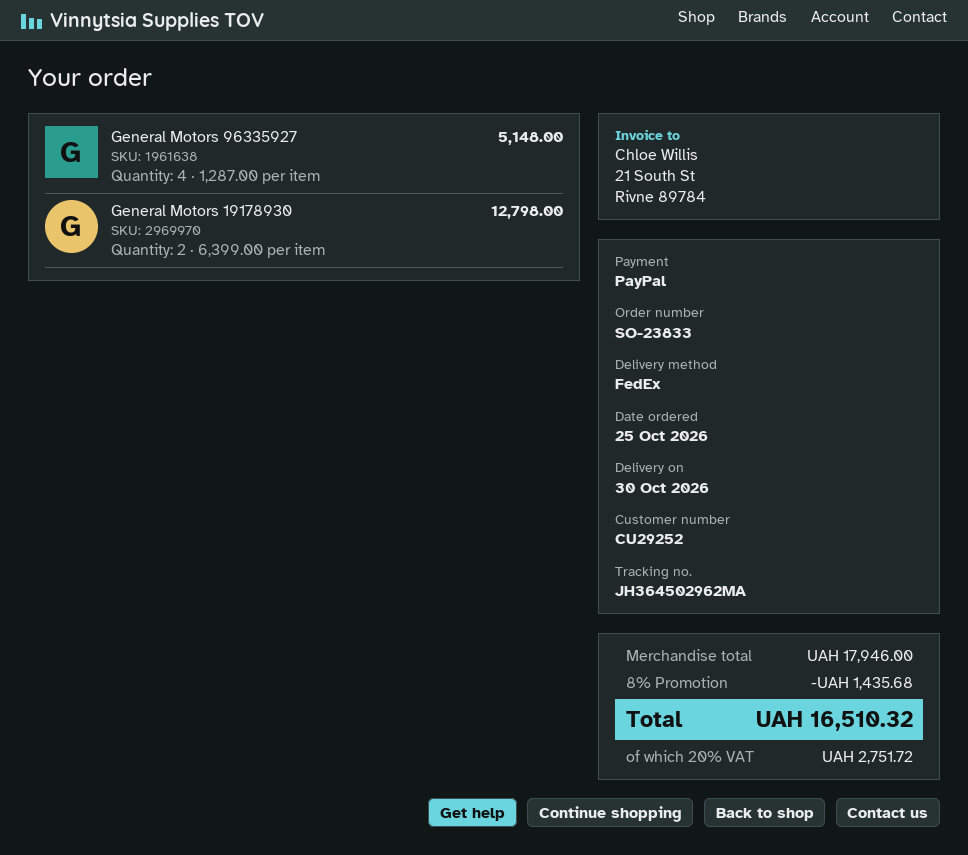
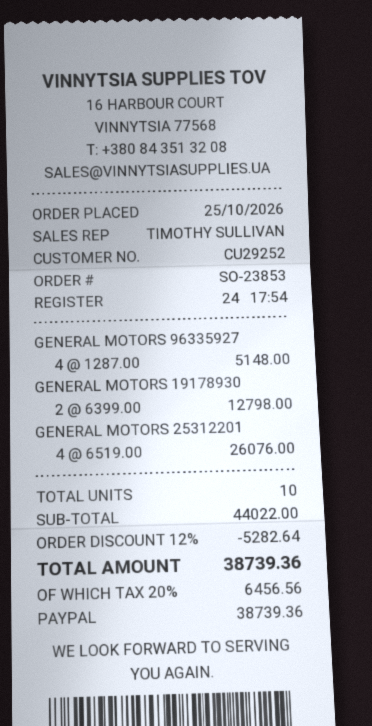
order number: SO-23833 -> SO-23853
GENERAL MOTORS 25312201: none -> 4 x 6519.00 = 26076.00
subtotal: 17946.00 -> 44022.00
discount: 8% = 1435.68 -> 12% = 5282.64
tax: 20% = 2751.72 -> 20% = 6456.56
total: 16510.32 -> 38739.36

